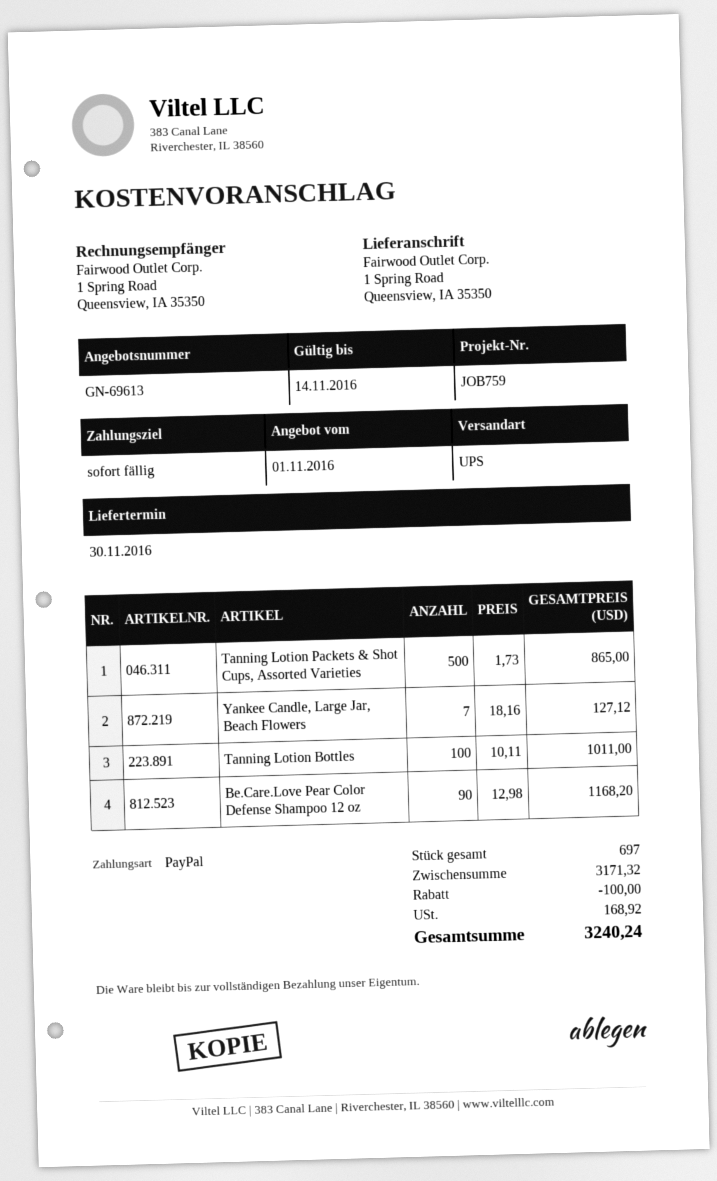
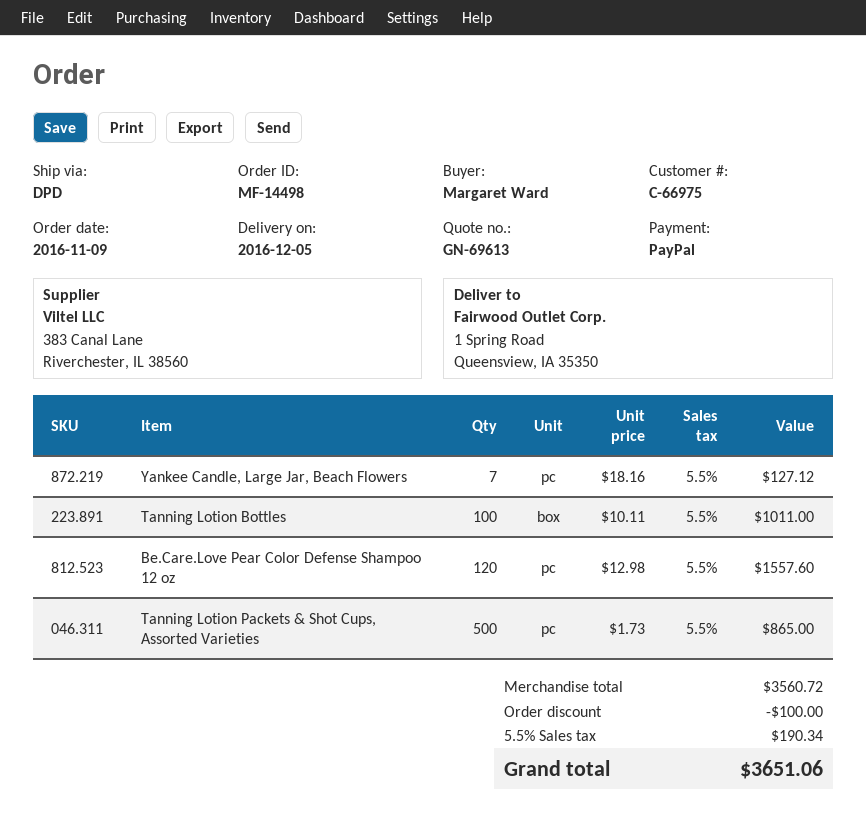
delivery date: 2016-11-30 -> 2016-12-05
shipping method: UPS -> DPD
Be.Care.Love Pear Color Defense Shampoo 12 oz: 90 x 12.98 = 1168.20 -> 120 x 12.98 = 1557.60
subtotal: 3171.32 -> 3560.72
tax: 168.92 -> 190.34
total: 3240.24 -> 3651.06

